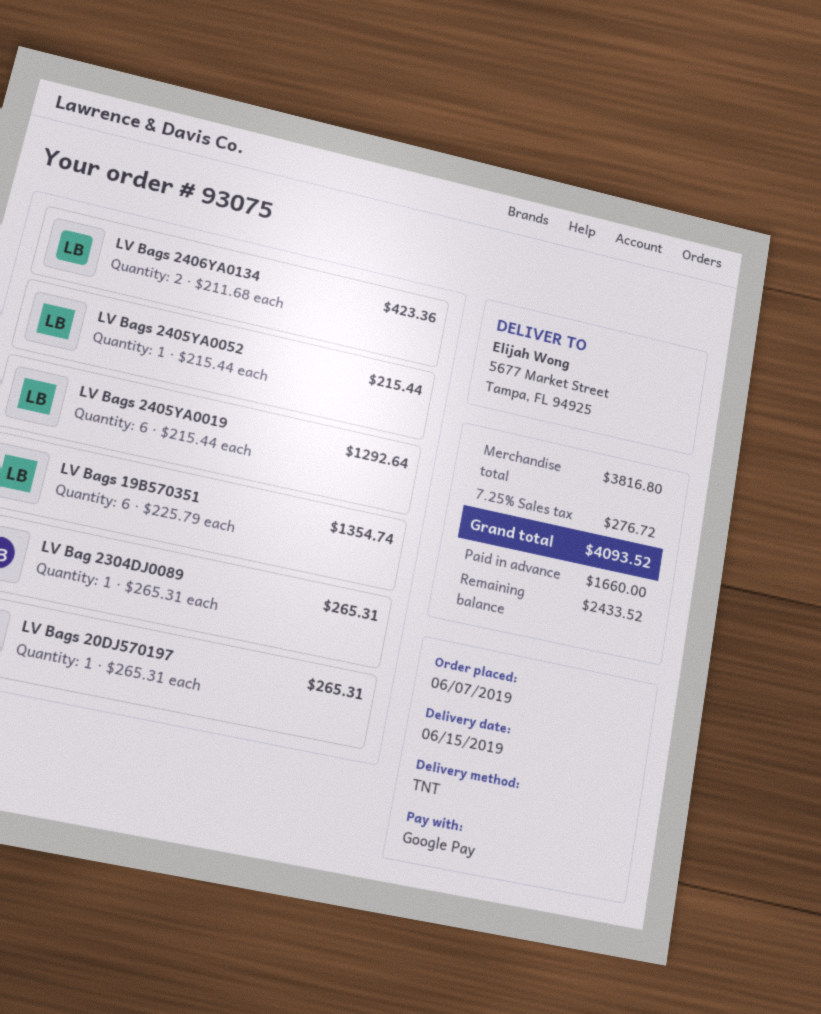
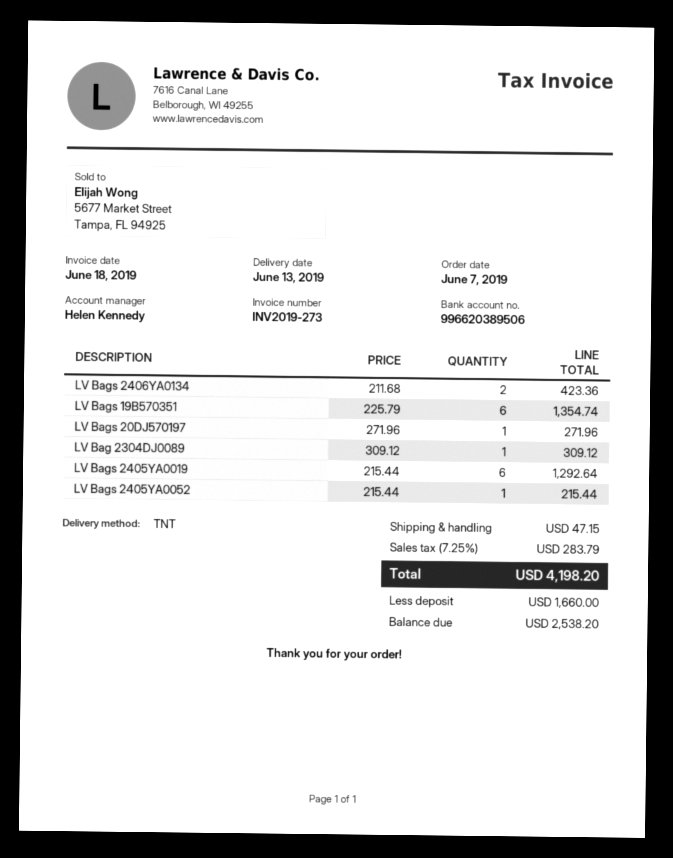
delivery date: 2019-06-15 -> 2019-06-13
LV Bag 2304DJ0089: 1 x 265.31 = 265.31 -> 1 x 309.12 = 309.12
LV Bags 20DJ570197: 1 x 265.31 = 265.31 -> 1 x 271.96 = 271.96
shipping: none -> 47.15
tax: 7.25% = 276.72 -> 7.25% = 283.79
total: 4093.52 -> 4198.20
balance: 2433.52 -> 2538.20

